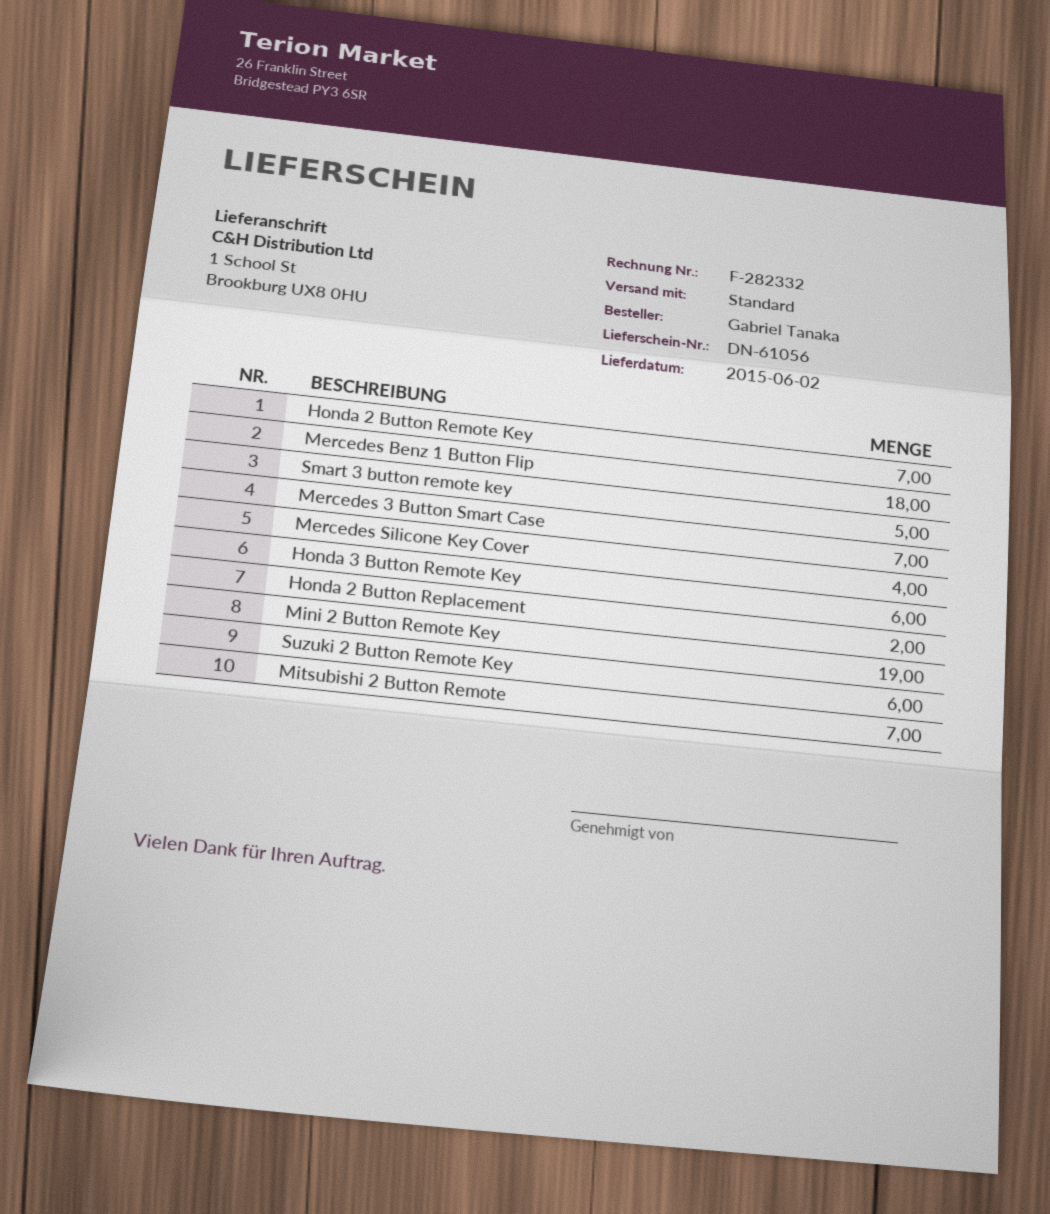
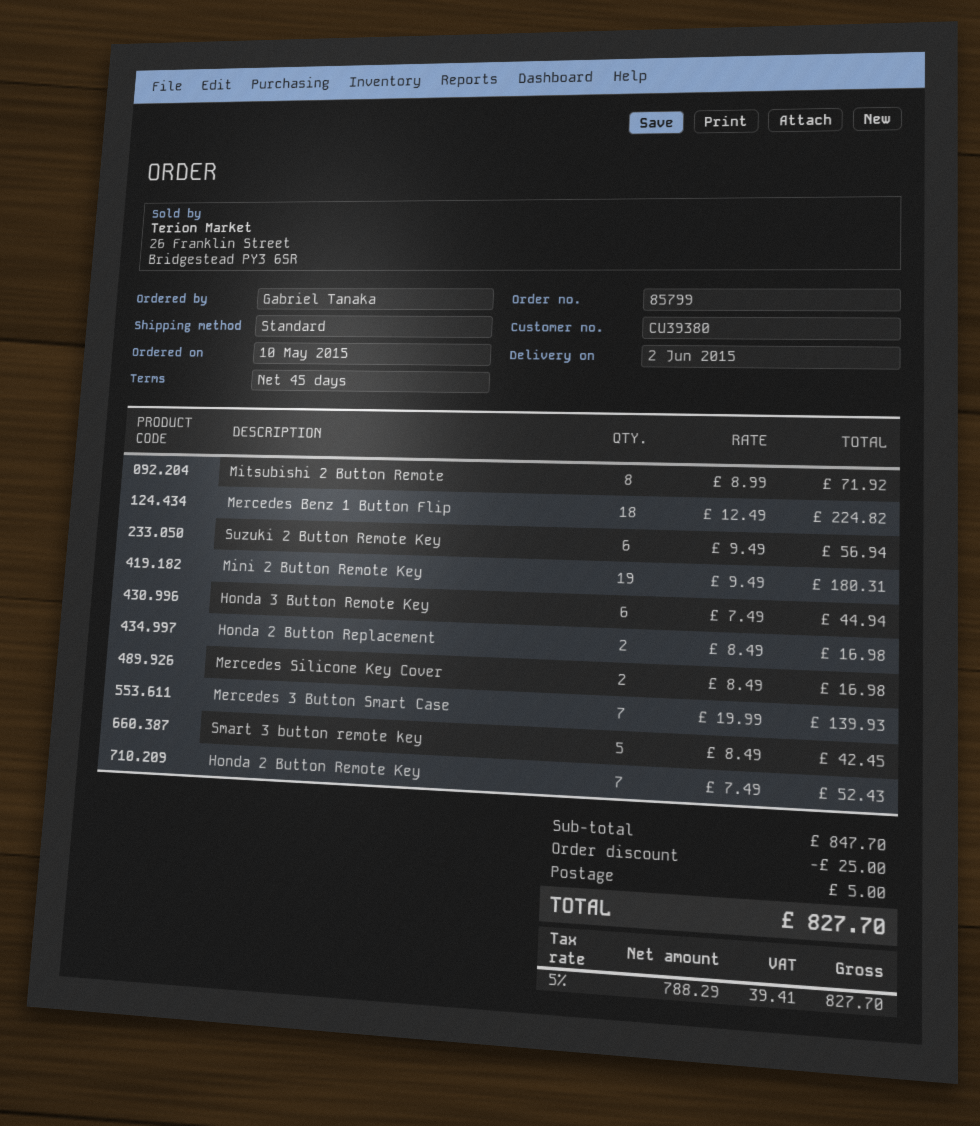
Mercedes Silicone Key Cover: 4 -> 2
Mitsubishi 2 Button Remote: 7 -> 8

